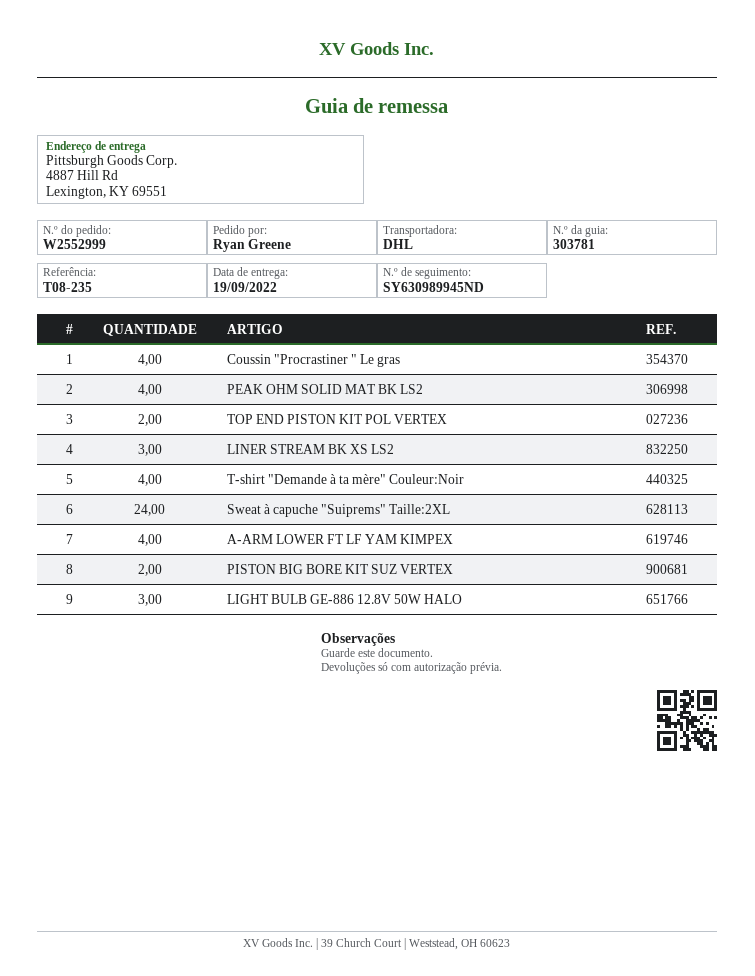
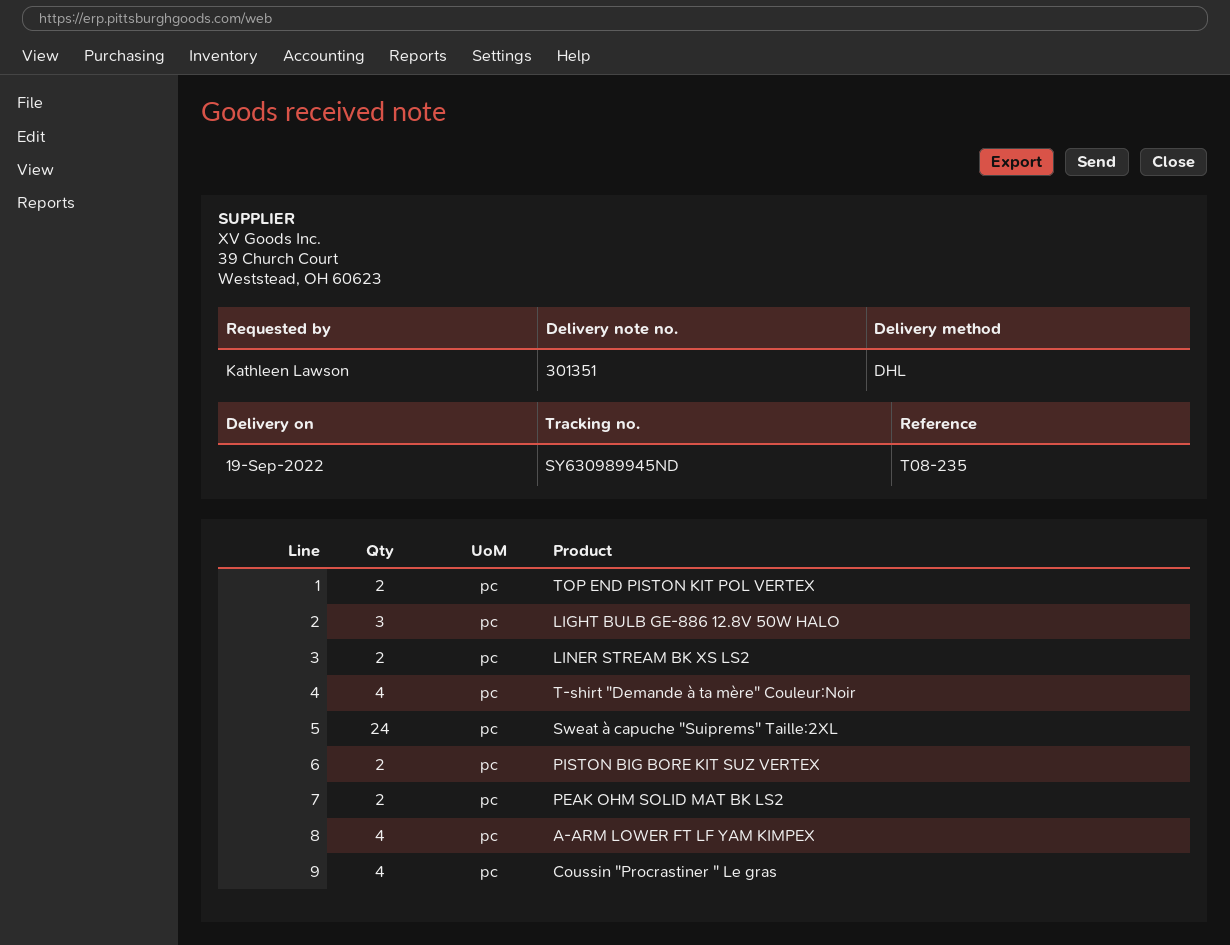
delivery note number: 303781 -> 301351
ordered by: Ryan Greene -> Kathleen Lawson
PEAK OHM SOLID MAT BK LS2: 4 -> 2
LINER STREAM BK XS LS2: 3 -> 2

